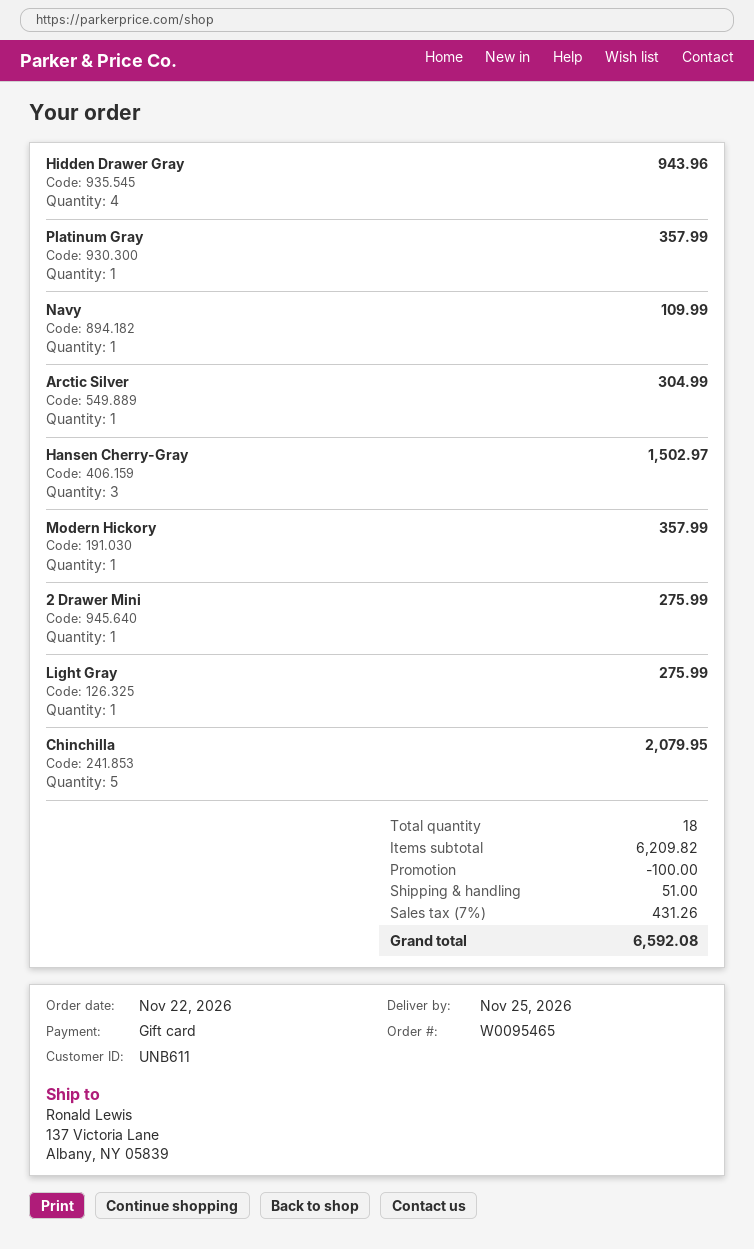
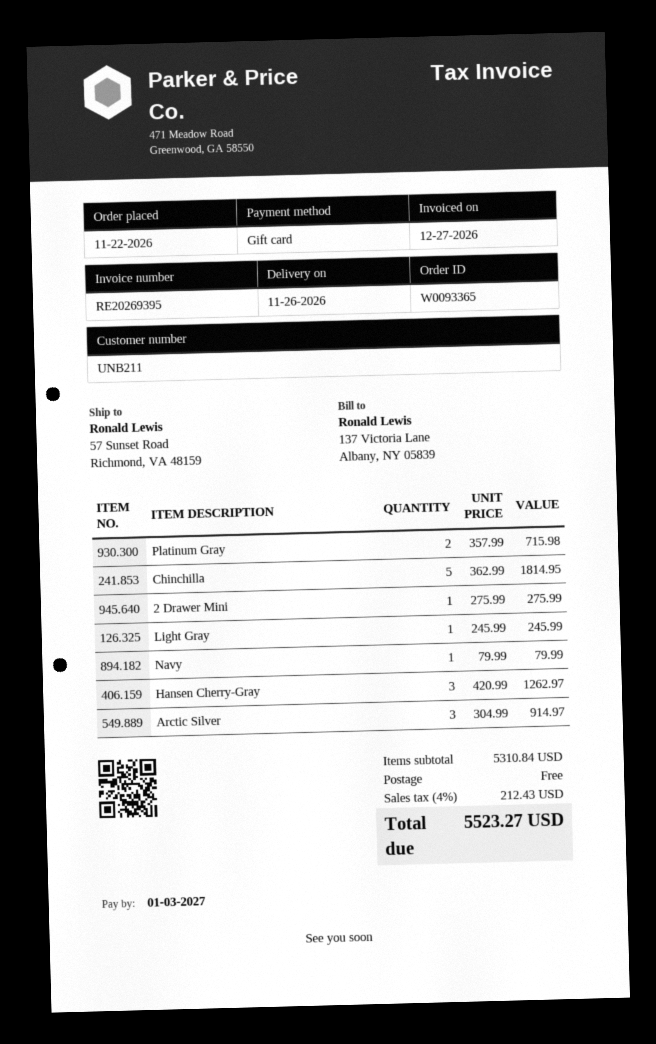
order number: W0095465 -> W0093365
delivery date: 2026-11-25 -> 2026-11-26
customer number: UNB611 -> UNB211
ship to: 137 Victoria Lane, Albany, NY 05839 -> 57 Sunset Road, Richmond, VA 48159
Hidden Drawer Gray: 4 for 943.96 -> none
Platinum Gray: 1 for 357.99 -> 2 for 715.98
Navy: 1 for 109.99 -> 1 for 79.99
Arctic Silver: 1 for 304.99 -> 3 for 914.97
Hansen Cherry-Gray: 3 for 1502.97 -> 3 for 1262.97
Modern Hickory: 1 for 357.99 -> none
Light Gray: 1 for 275.99 -> 1 for 245.99
Chinchilla: 5 for 2079.95 -> 5 for 1814.95
subtotal: 6209.82 -> 5310.84
discount: 100.00 -> none
shipping: 51.00 -> 0.00
tax: 7% = 431.26 -> 4% = 212.43
total: 6592.08 -> 5523.27

